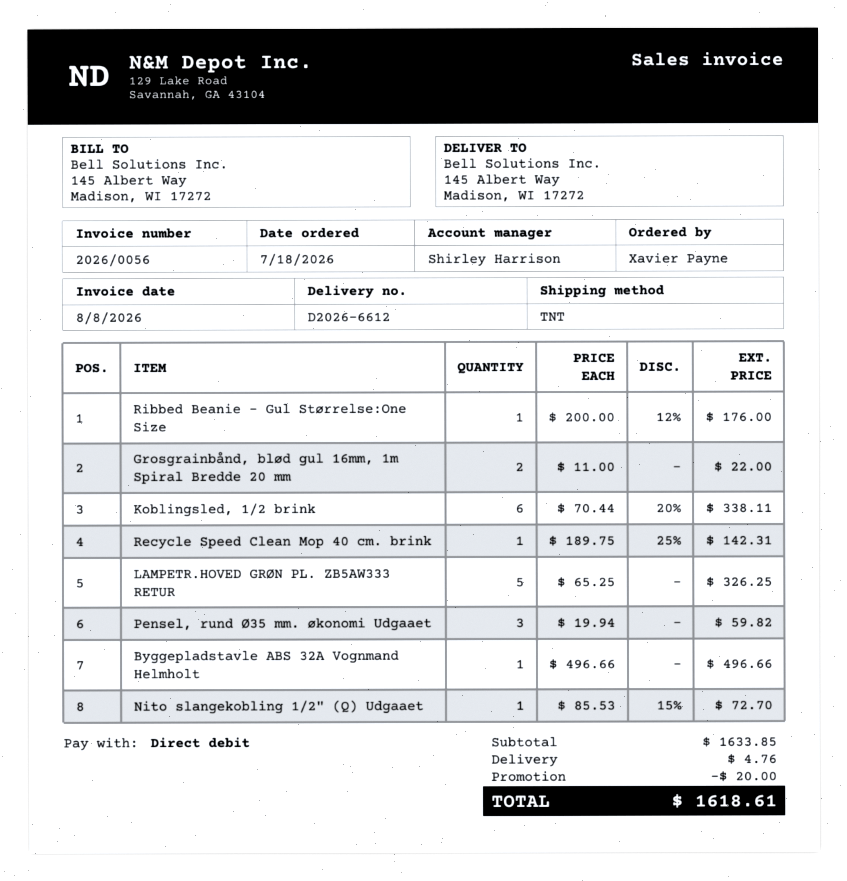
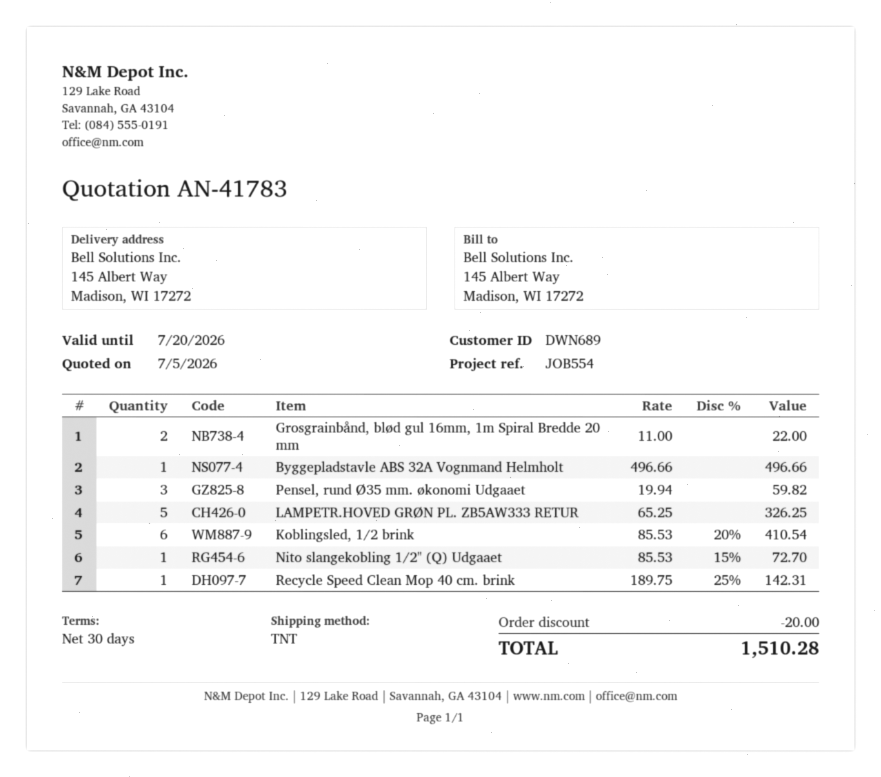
Ribbed Beanie - Gul Størrelse:One Size: 1 x 200.00 - 12% = 176.00 -> none
Koblingsled, 1/2 brink: 6 x 70.44 - 20% = 338.11 -> 6 x 85.53 - 20% = 410.54
shipping: 4.76 -> none
total: 1618.61 -> 1510.28

